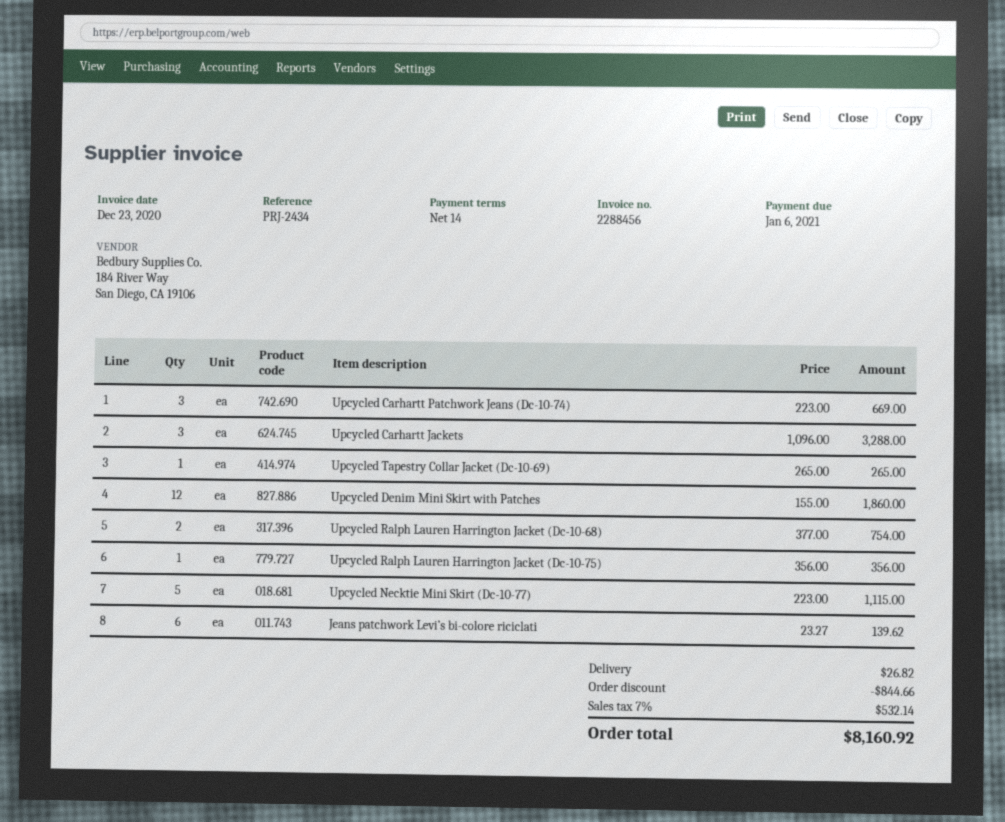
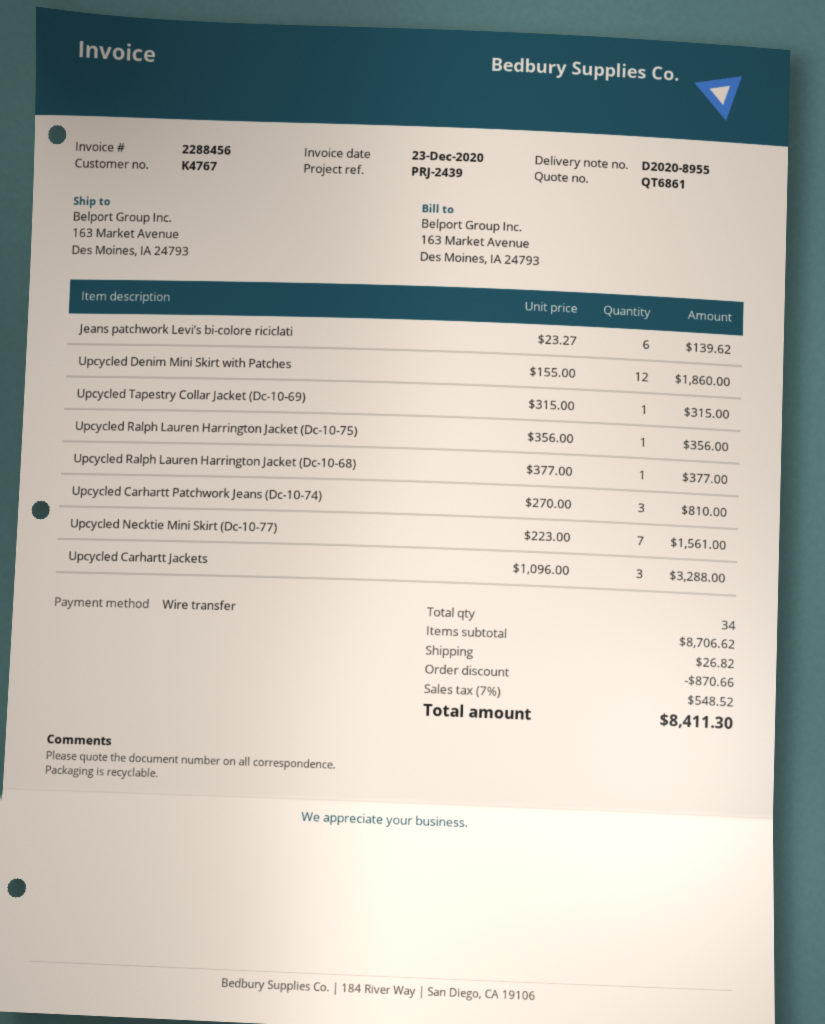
reference: PRJ-2434 -> PRJ-2439
Upcycled Carhartt Patchwork Jeans (Dc-10-74): 3 x 223.00 = 669.00 -> 3 x 270.00 = 810.00
Upcycled Tapestry Collar Jacket (Dc-10-69): 1 x 265.00 = 265.00 -> 1 x 315.00 = 315.00
Upcycled Ralph Lauren Harrington Jacket (Dc-10-68): 2 x 377.00 = 754.00 -> 1 x 377.00 = 377.00
Upcycled Necktie Mini Skirt (Dc-10-77): 5 x 223.00 = 1115.00 -> 7 x 223.00 = 1561.00
discount: 844.66 -> 870.66
tax: 7% = 532.14 -> 7% = 548.52
total: 8160.92 -> 8411.30

